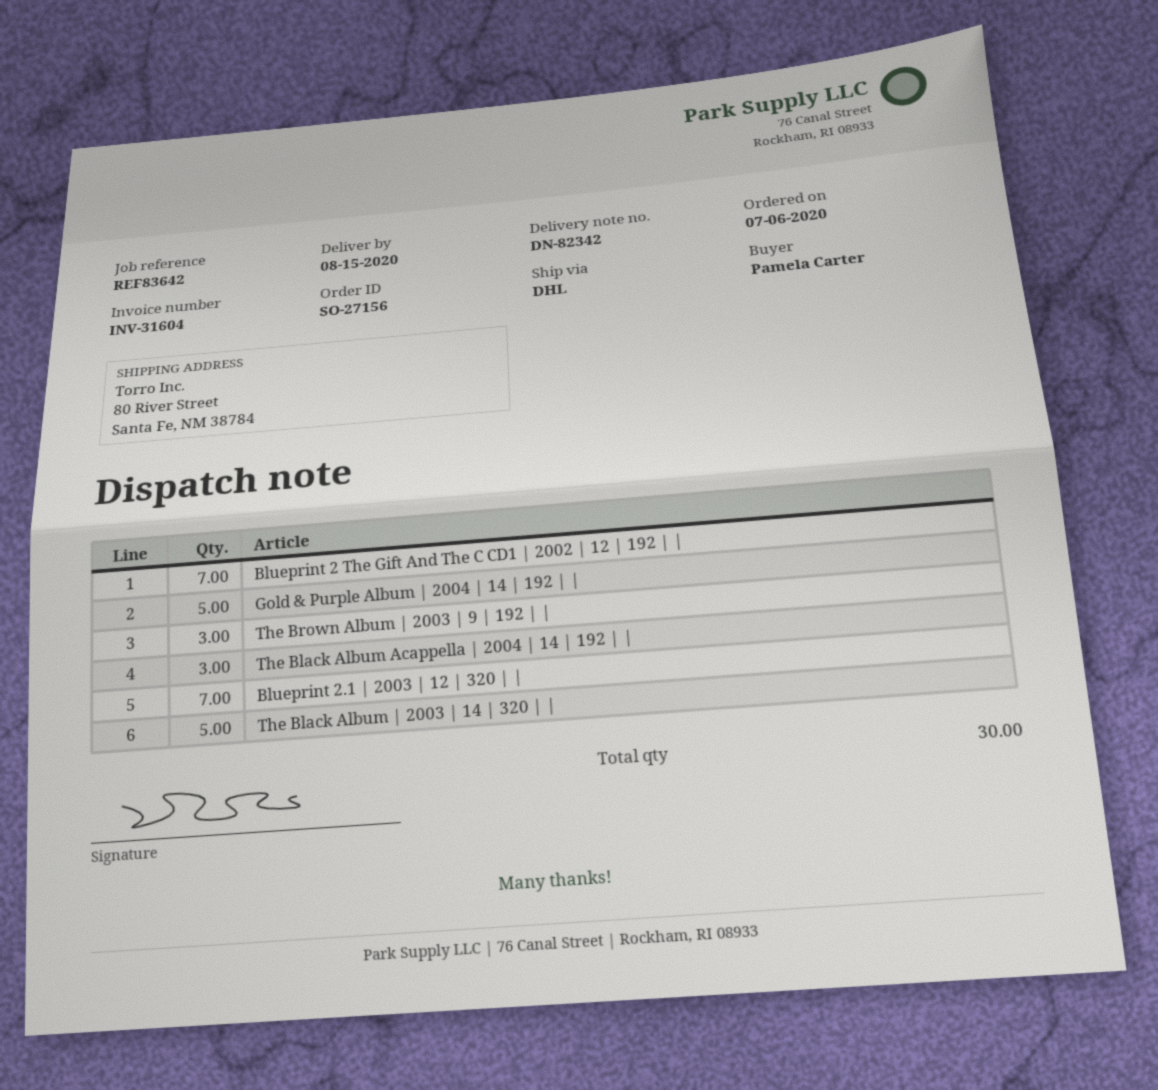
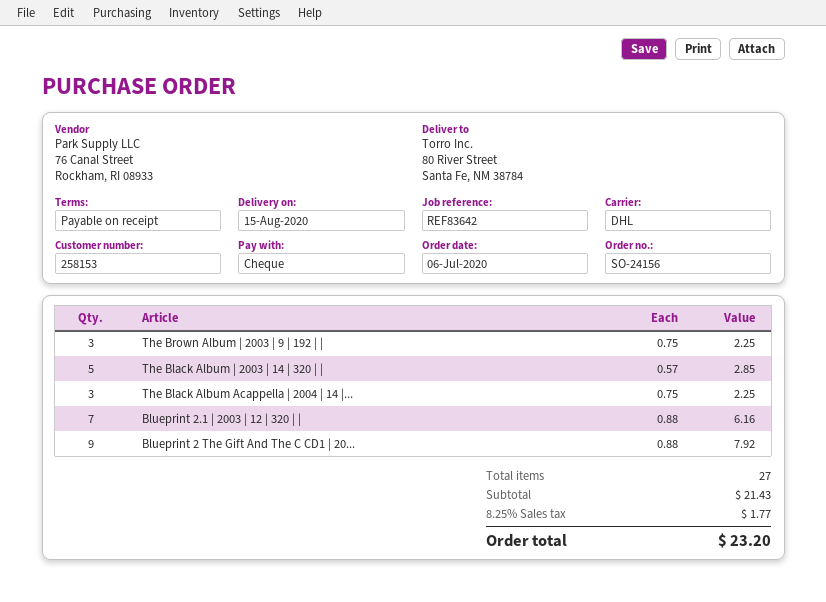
order number: SO-27156 -> SO-24156
Blueprint 2 The Gift And The C CD1 | 2002 | 12 | 192 | |: 7 -> 9
Gold & Purple Album | 2004 | 14 | 192 | |: 5 -> none
total quantity: 30 -> 27

